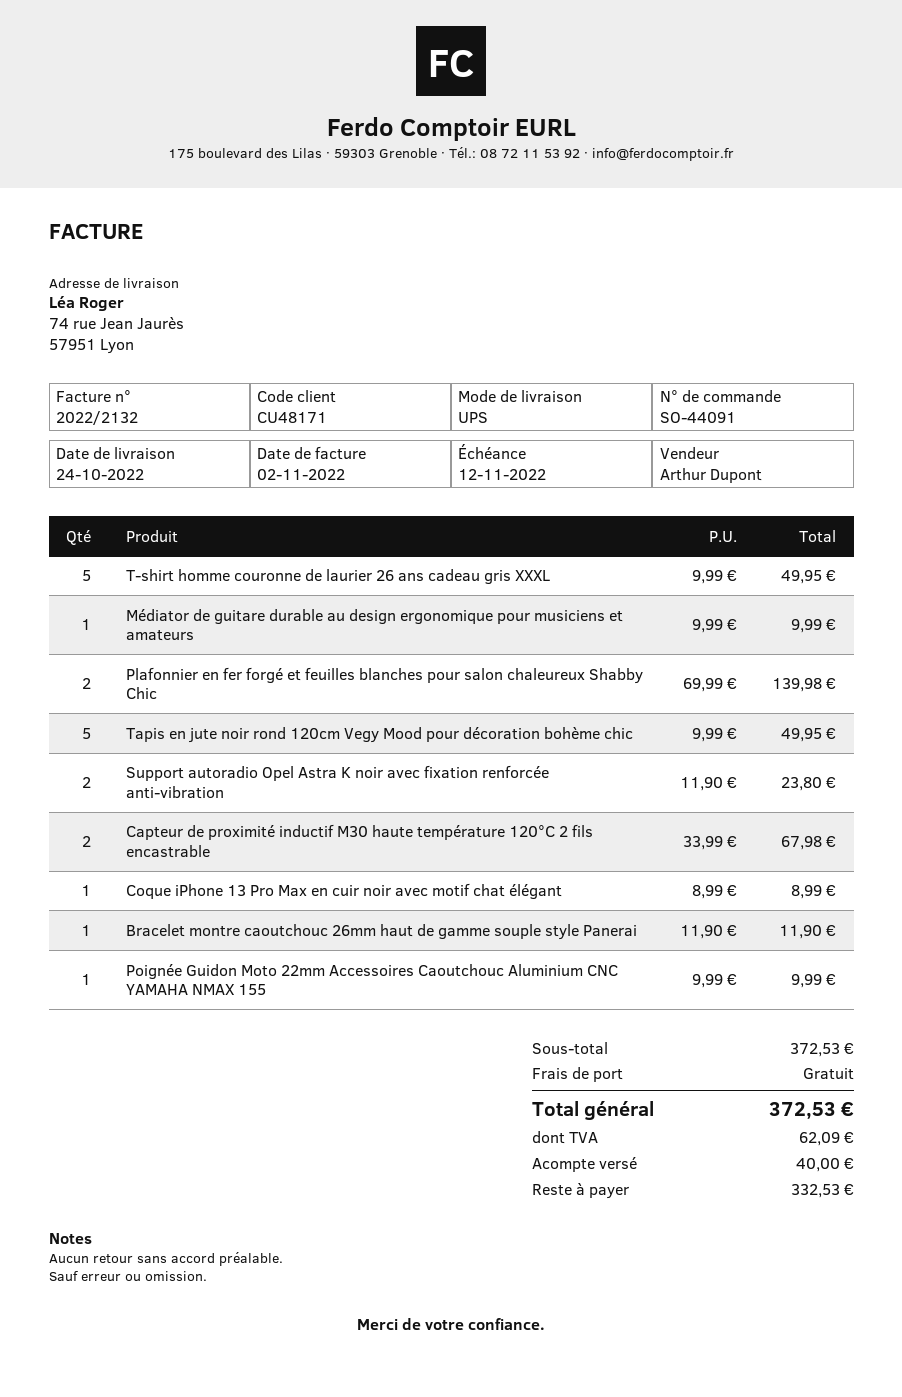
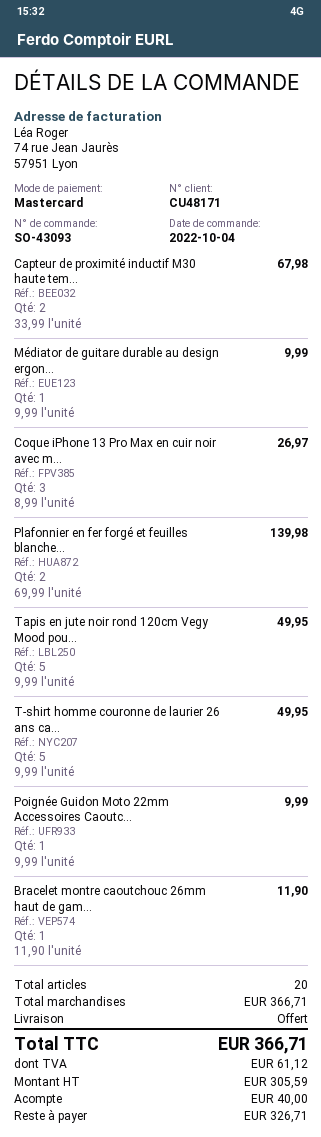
order number: SO-44091 -> SO-43093
Support autoradio Opel Astra K noir avec fixation renforcée anti-vibration: 2 x 11.90 = 23.80 -> none
Coque iPhone 13 Pro Max en cuir noir avec motif chat élégant: 1 x 8.99 = 8.99 -> 3 x 8.99 = 26.97
subtotal: 372.53 -> 366.71
tax: 62.09 -> 61.12
total: 372.53 -> 366.71
balance: 332.53 -> 326.71

